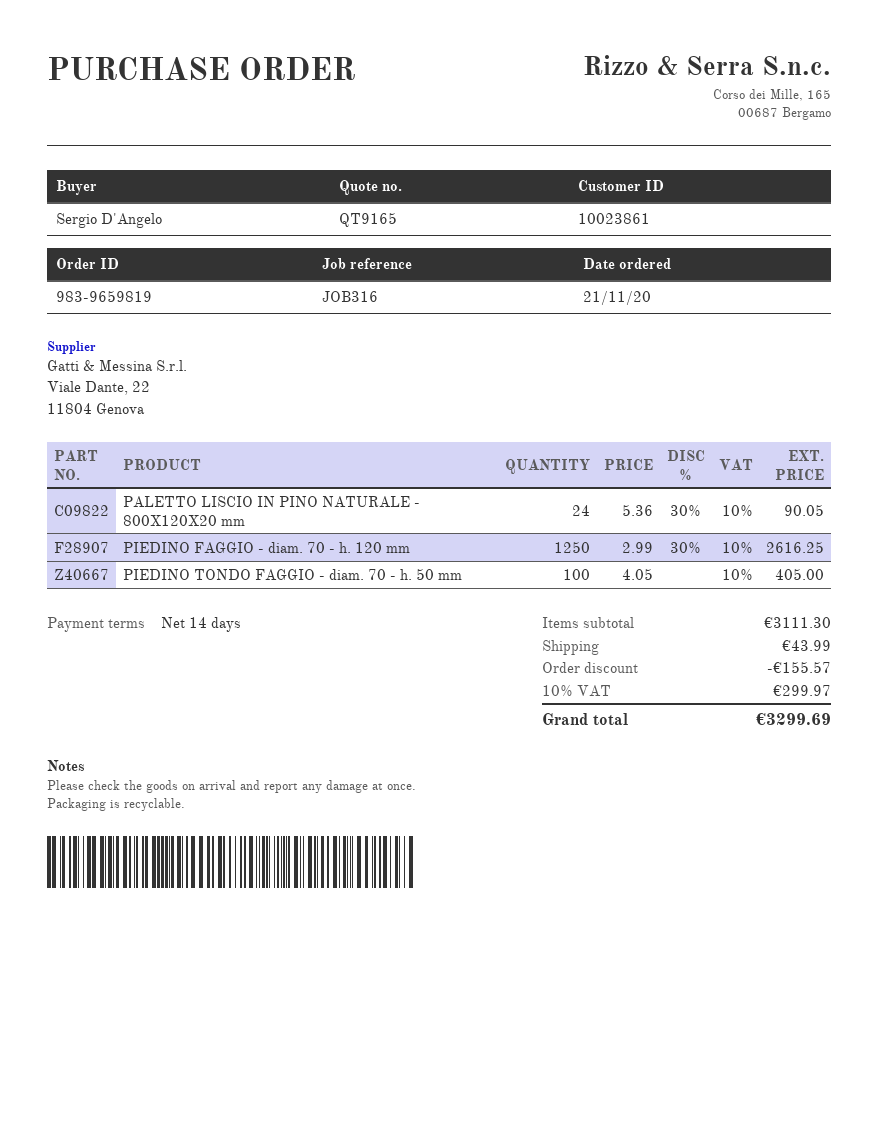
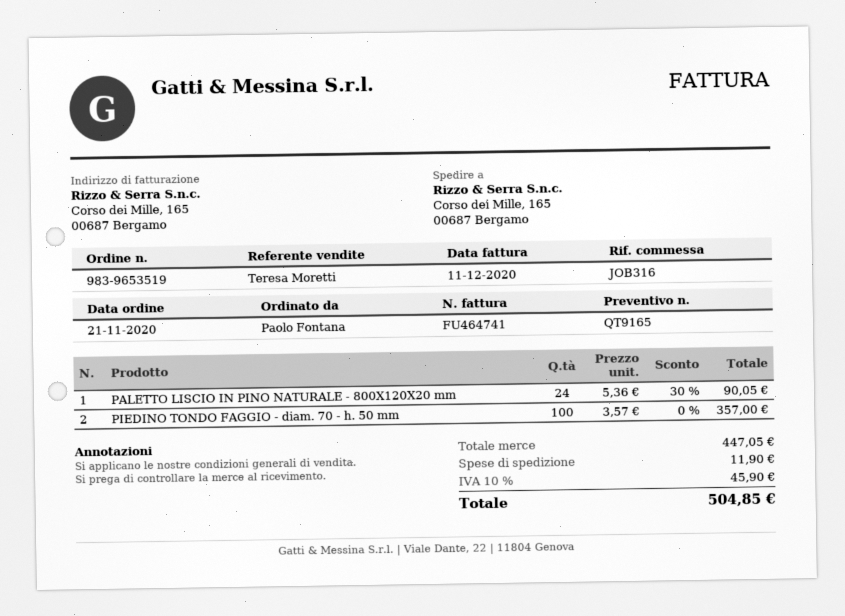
order number: 983-9659819 -> 983-9653519
ordered by: Sergio D'Angelo -> Paolo Fontana
PIEDINO FAGGIO - diam. 70 - h. 120 mm: 1250 x 2.99 - 30% = 2616.25 -> none
PIEDINO TONDO FAGGIO - diam. 70 - h. 50 mm: 100 x 4.05 = 405.00 -> 100 x 3.57 = 357.00
subtotal: 3111.30 -> 447.05
discount: 155.57 -> none
shipping: 43.99 -> 11.90
tax: 10% = 299.97 -> 10% = 45.90
total: 3299.69 -> 504.85

